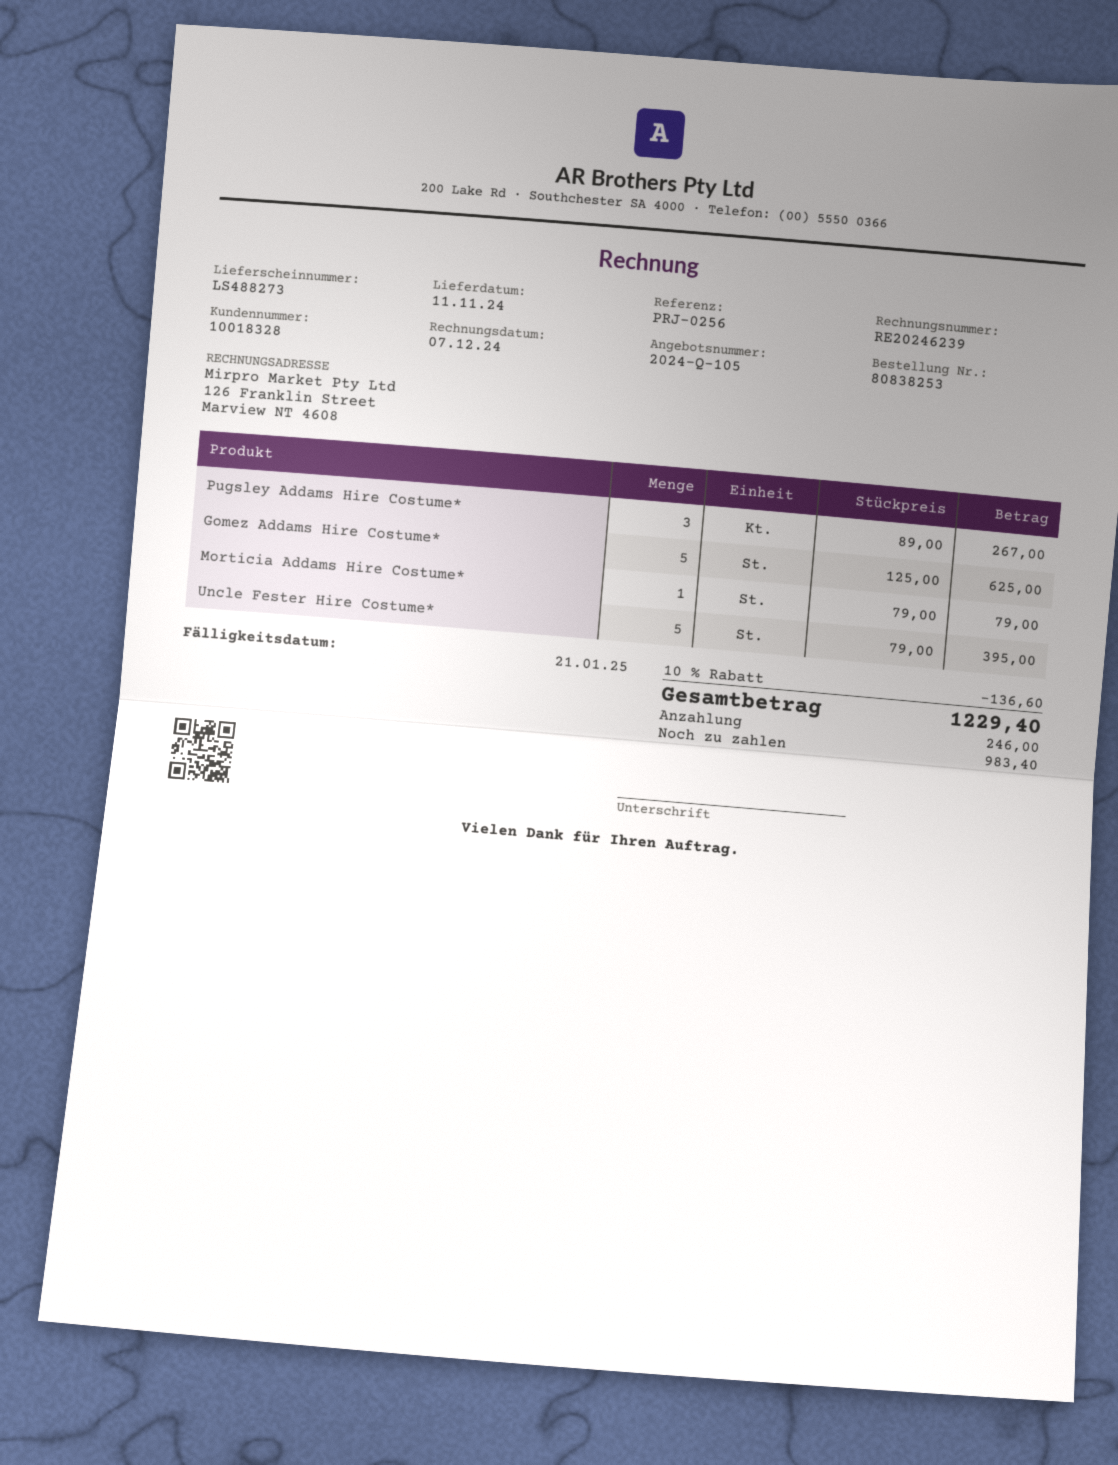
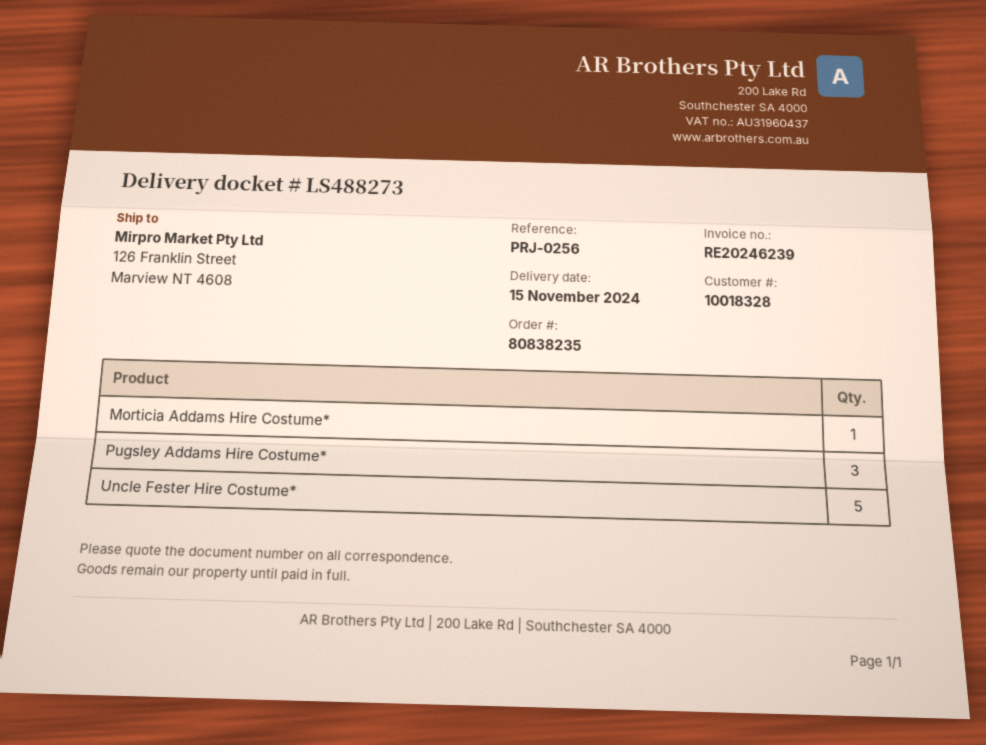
order number: 80838253 -> 80838235
delivery date: 2024-11-11 -> 2024-11-15
Gomez Addams Hire Costume*: 5 -> none

